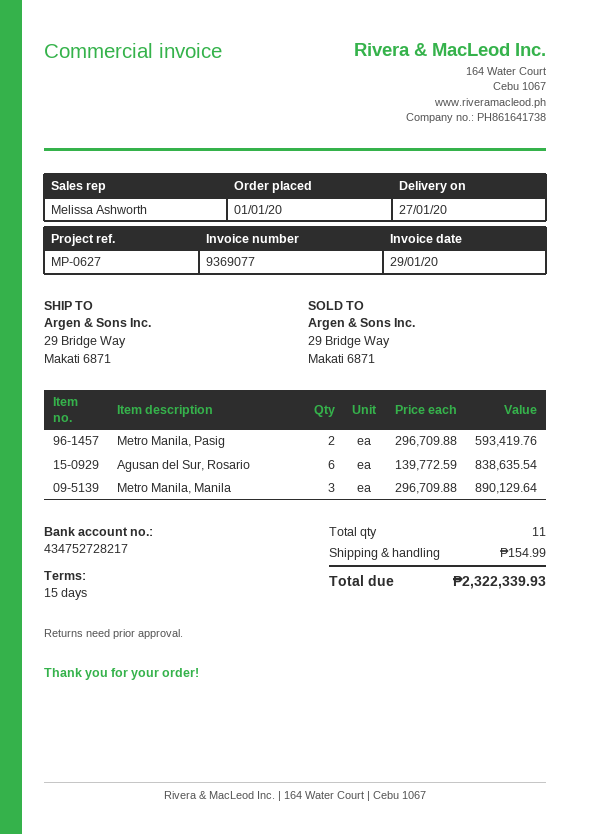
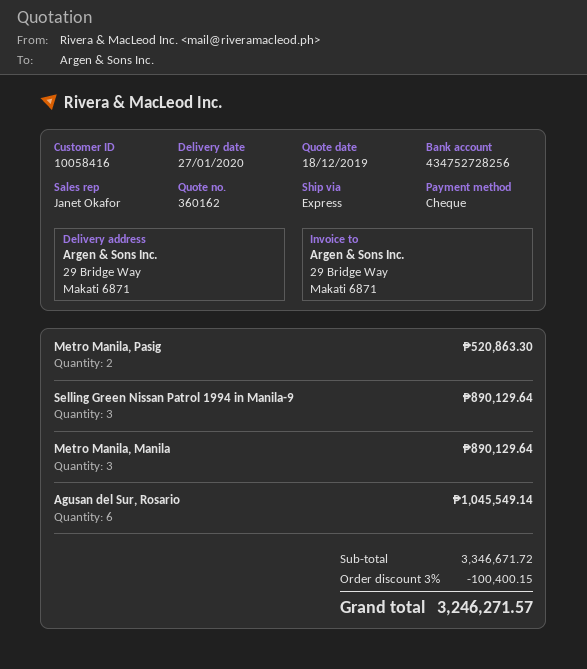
sales rep: Melissa Ashworth -> Janet Okafor
bank account: 434752728217 -> 434752728256
Metro Manila, Pasig: 2 for 593419.76 -> 2 for 520863.30
Agusan del Sur, Rosario: 6 for 838635.54 -> 6 for 1045549.14
Selling Green Nissan Patrol 1994 in Manila-9: none -> 3 for 890129.64
discount: none -> 3% = 100400.15
shipping: 154.99 -> none
total: 2322339.93 -> 3246271.57

